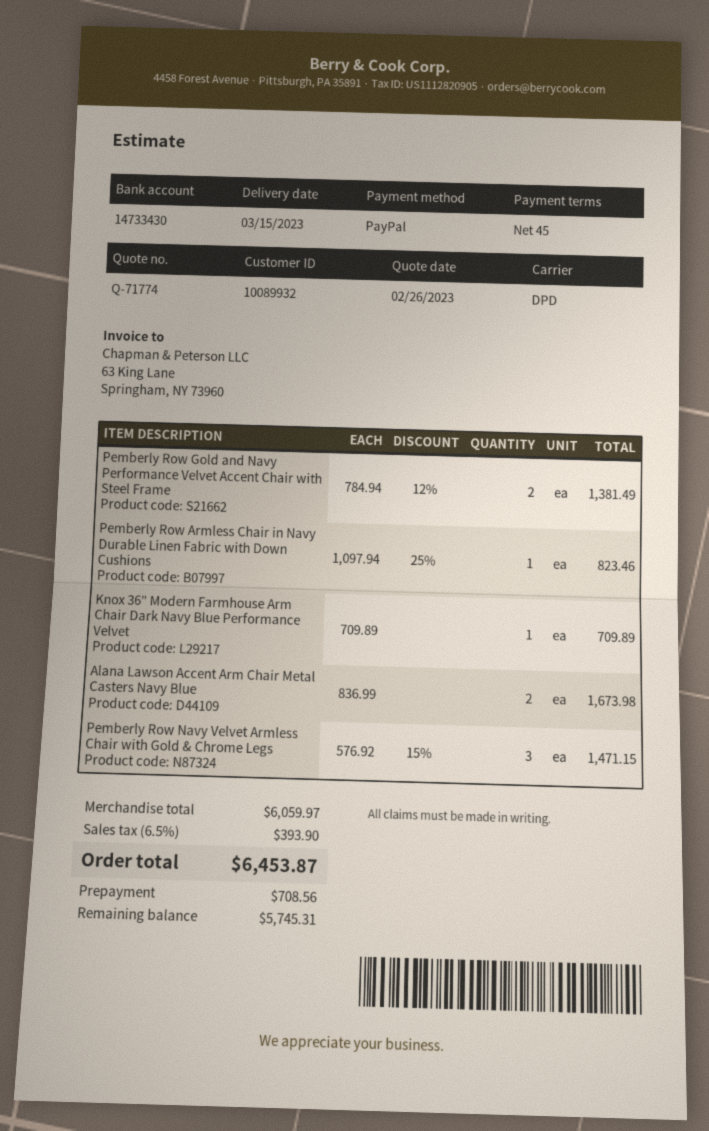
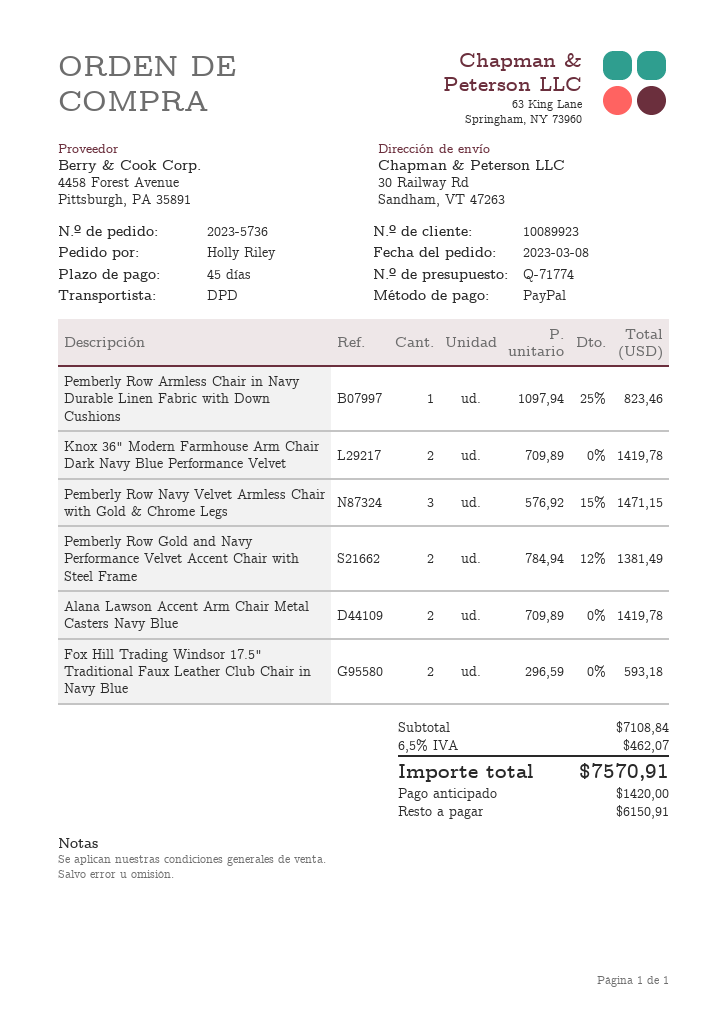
customer number: 10089932 -> 10089923
Knox 36" Modern Farmhouse Arm Chair Dark Navy Blue Performance Velvet: 1 x 709.89 = 709.89 -> 2 x 709.89 = 1419.78
Alana Lawson Accent Arm Chair Metal Casters Navy Blue: 2 x 836.99 = 1673.98 -> 2 x 709.89 = 1419.78
Fox Hill Trading Windsor 17.5" Traditional Faux Leather Club Chair in Navy Blue: none -> 2 x 296.59 = 593.18
subtotal: 6059.97 -> 7108.84
tax: 6.5% = 393.90 -> 6.5% = 462.07
total: 6453.87 -> 7570.91
deposit: 708.56 -> 1420.00
balance: 5745.31 -> 6150.91

